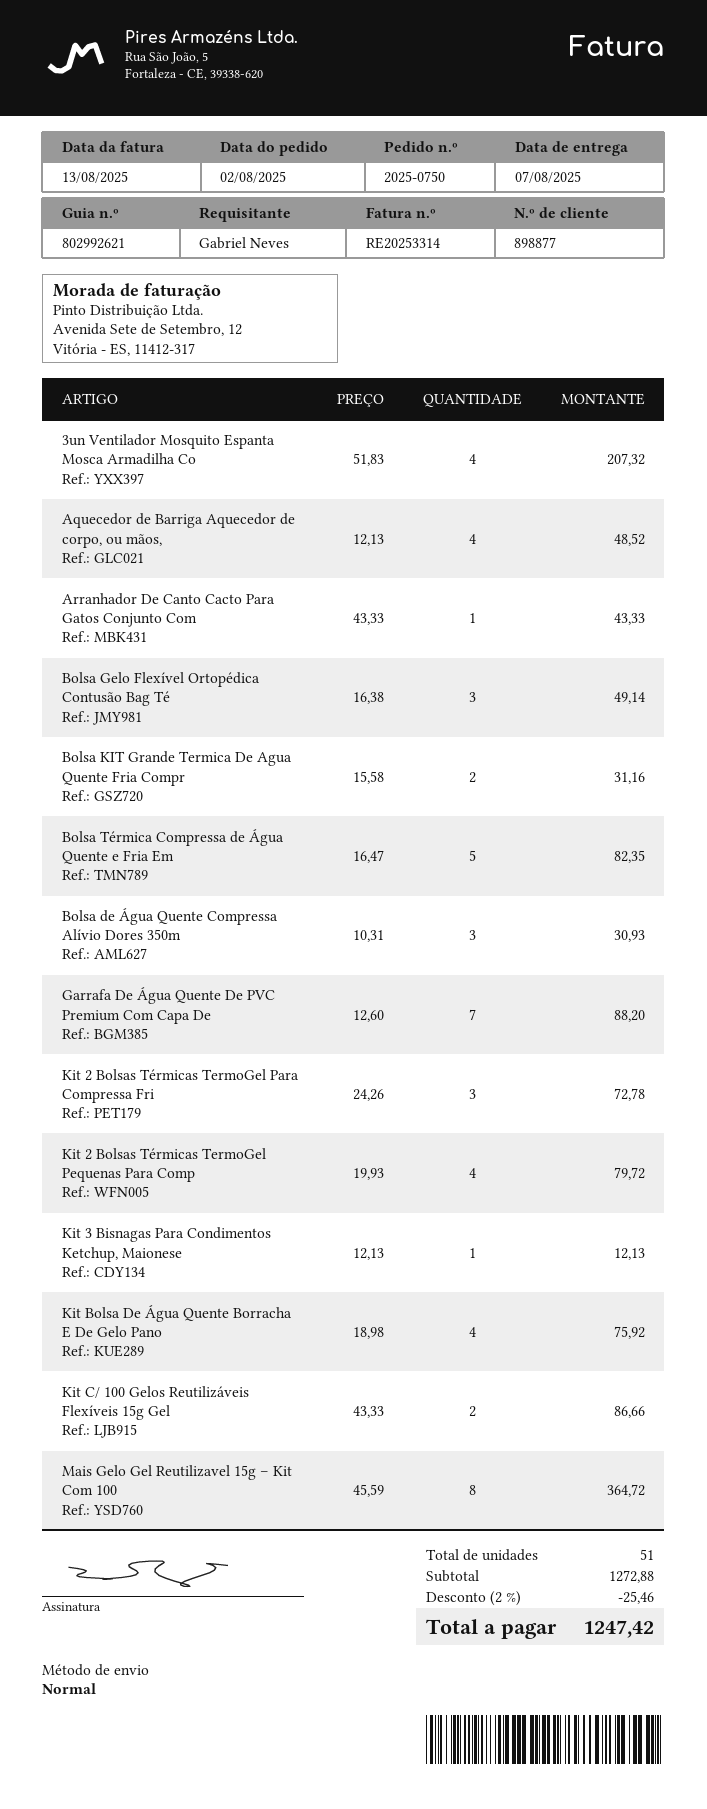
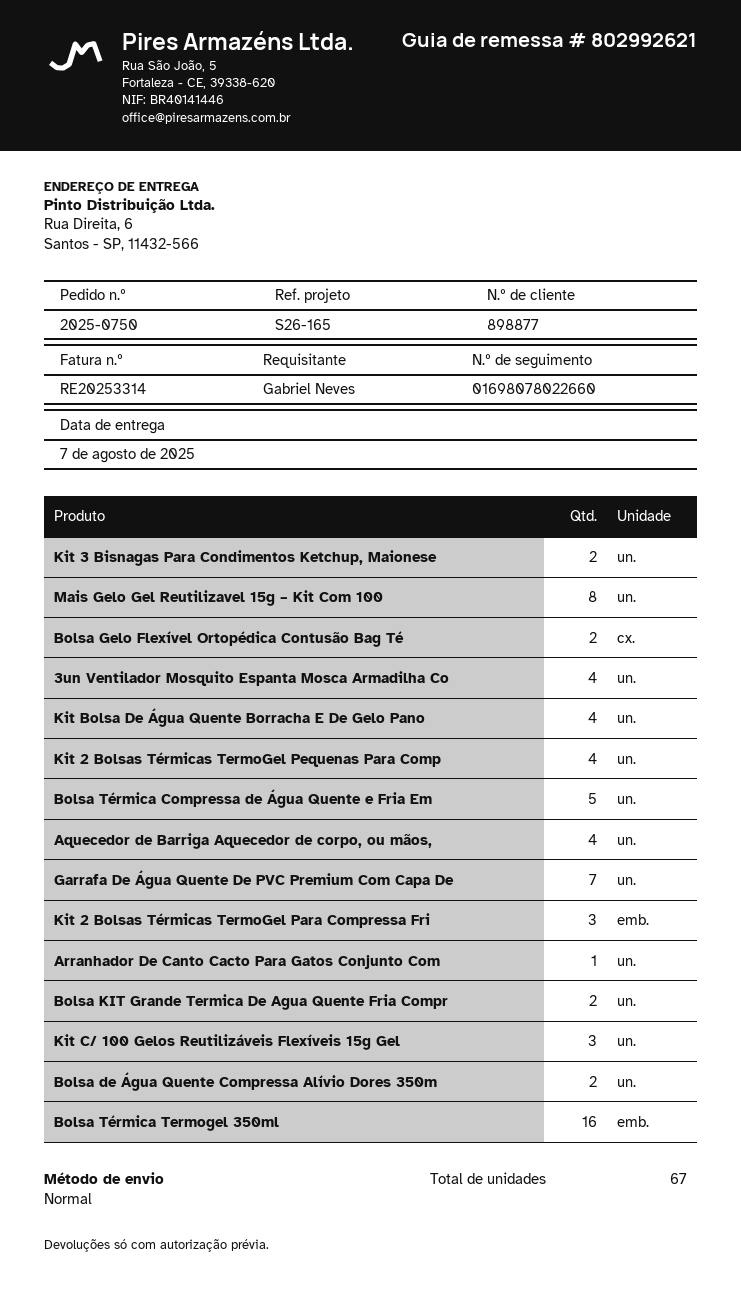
Bolsa Gelo Flexível Ortopédica Contusão Bag Té: 3 -> 2
Bolsa de Água Quente Compressa Alívio Dores 350m: 3 -> 2
Kit 3 Bisnagas Para Condimentos Ketchup, Maionese: 1 -> 2
Kit C/ 100 Gelos Reutilizáveis Flexíveis 15g Gel: 2 -> 3
Bolsa Térmica Termogel 350ml: none -> 16
total quantity: 51 -> 67

